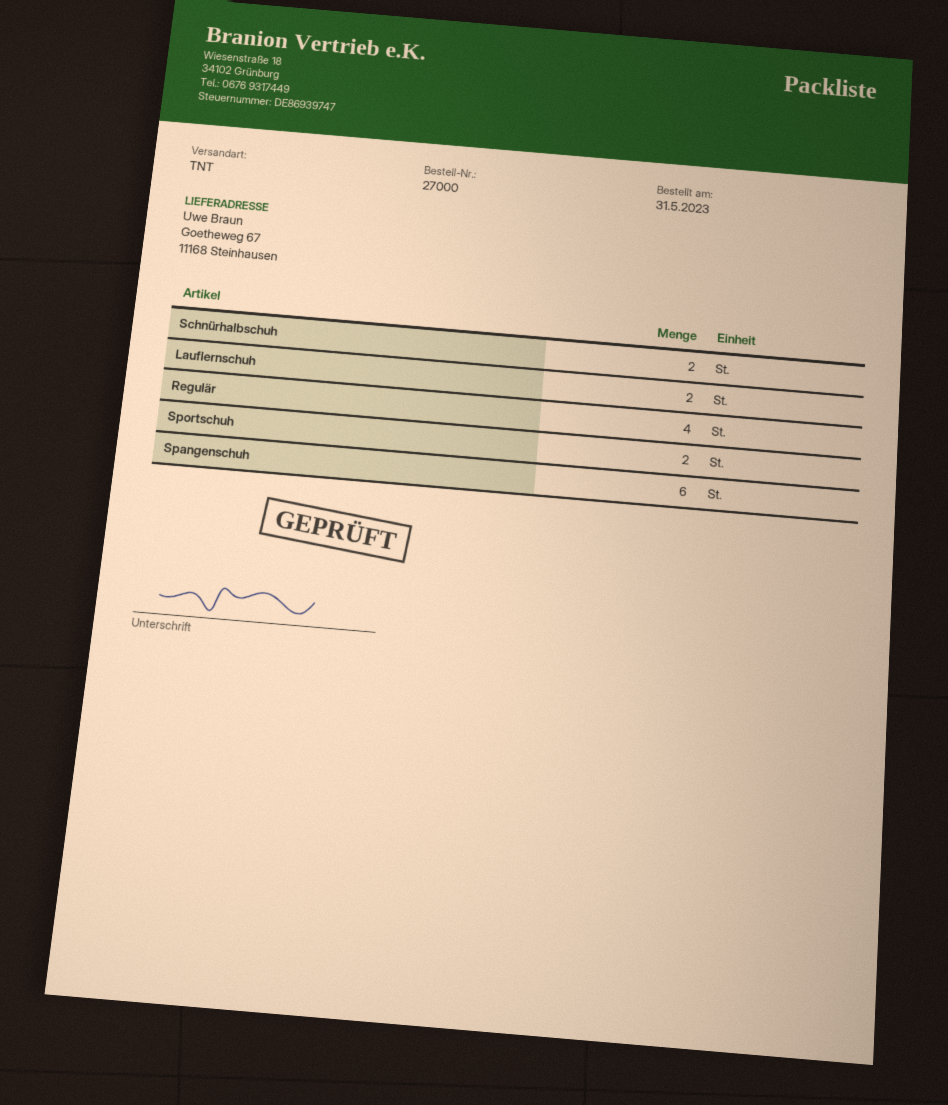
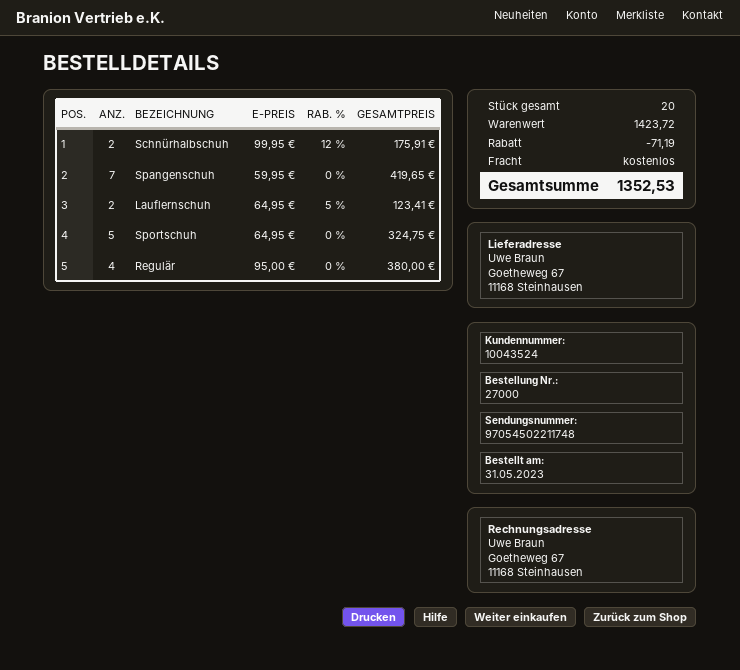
Sportschuh: 2 -> 5
Spangenschuh: 6 -> 7

